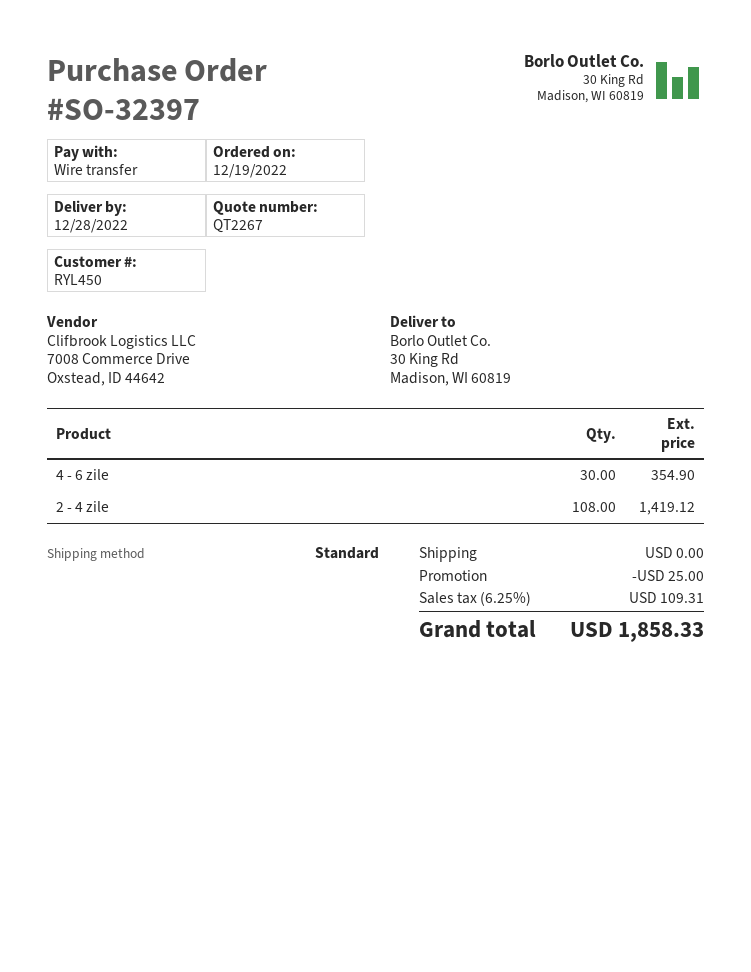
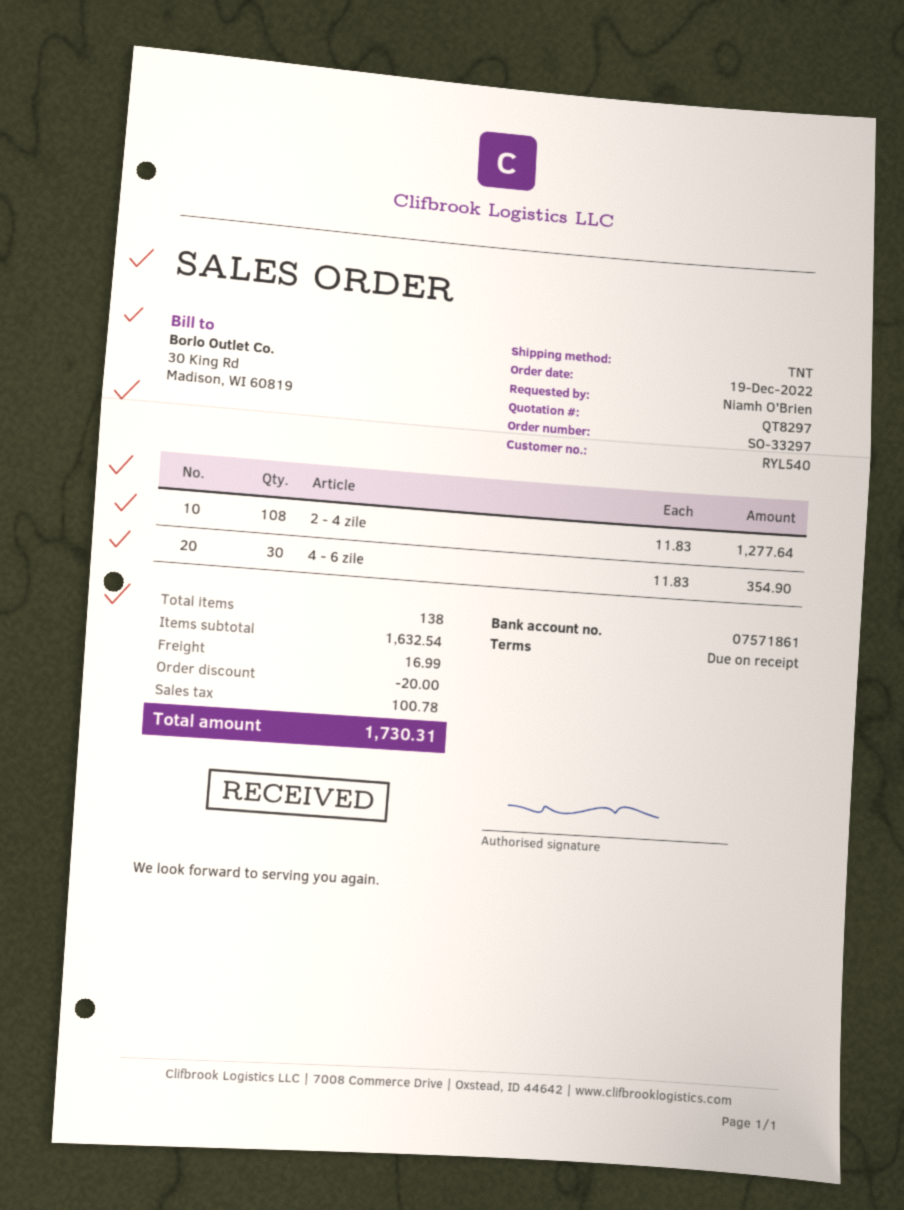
quote number: QT2267 -> QT8297
order number: SO-32397 -> SO-33297
customer number: RYL450 -> RYL540
shipping method: standard -> TNT
2 - 4 zile: 108 for 1419.12 -> 108 for 1277.64
discount: 25.00 -> 20.00
shipping: 0.00 -> 16.99
tax: 109.31 -> 100.78
total: 1858.33 -> 1730.31

